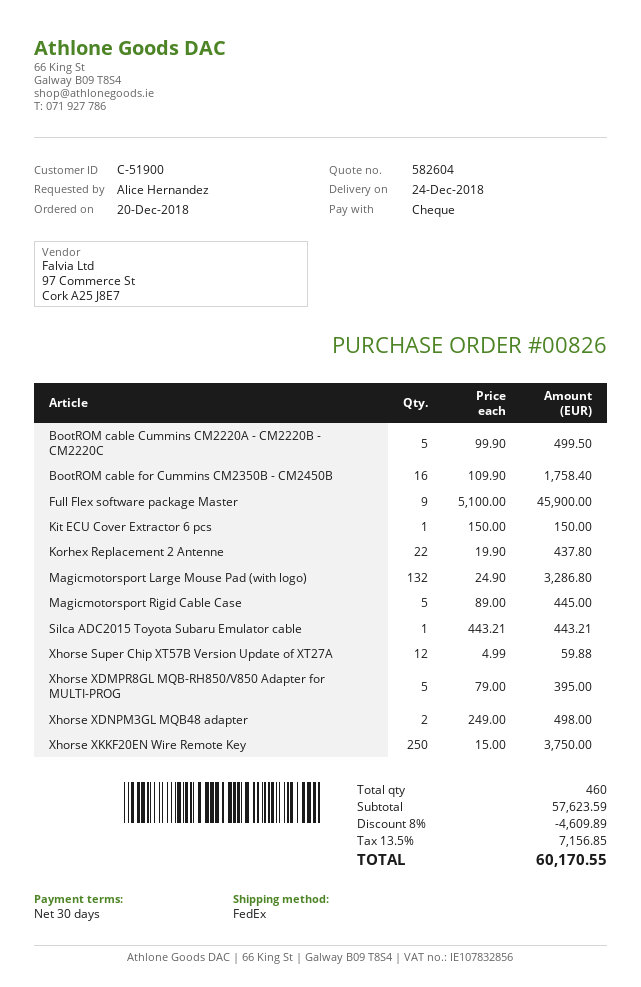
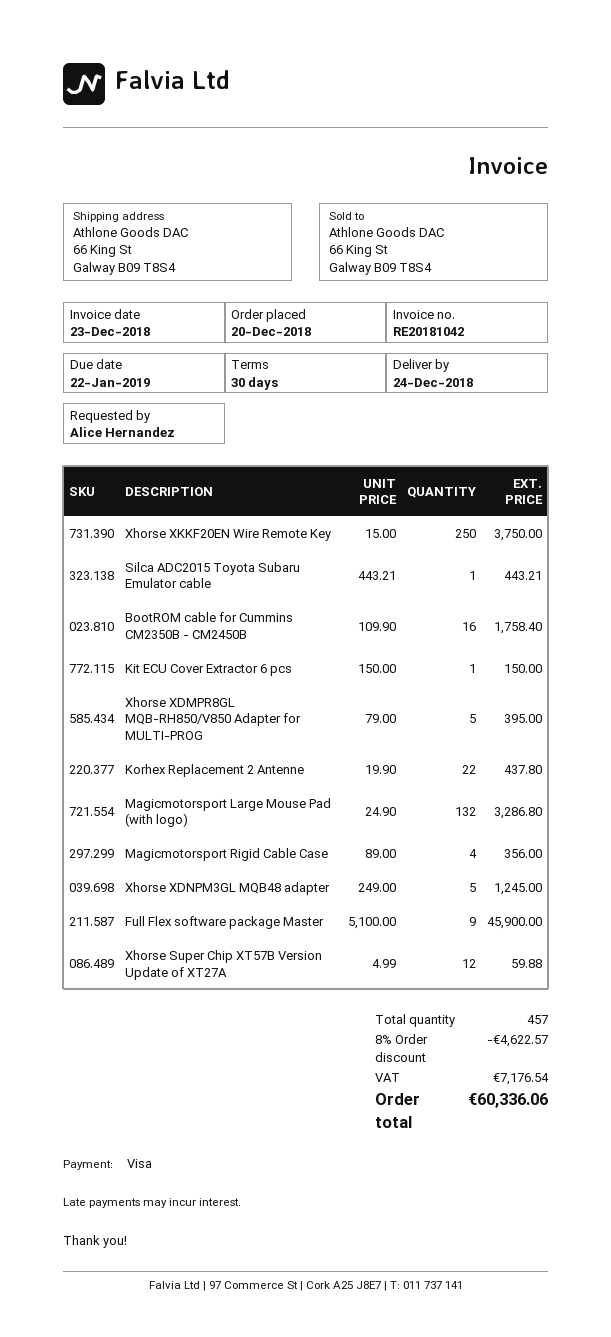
payment method: cheque -> Visa
BootROM cable Cummins CM2220A - CM2220B - CM2220C: 5 x 99.90 = 499.50 -> none
Magicmotorsport Rigid Cable Case: 5 x 89.00 = 445.00 -> 4 x 89.00 = 356.00
Xhorse XDNPM3GL MQB48 adapter: 2 x 249.00 = 498.00 -> 5 x 249.00 = 1245.00
total quantity: 460 -> 457
discount: 8% = 4609.89 -> 8% = 4622.57
tax: 7156.85 -> 7176.54
total: 60170.55 -> 60336.06

